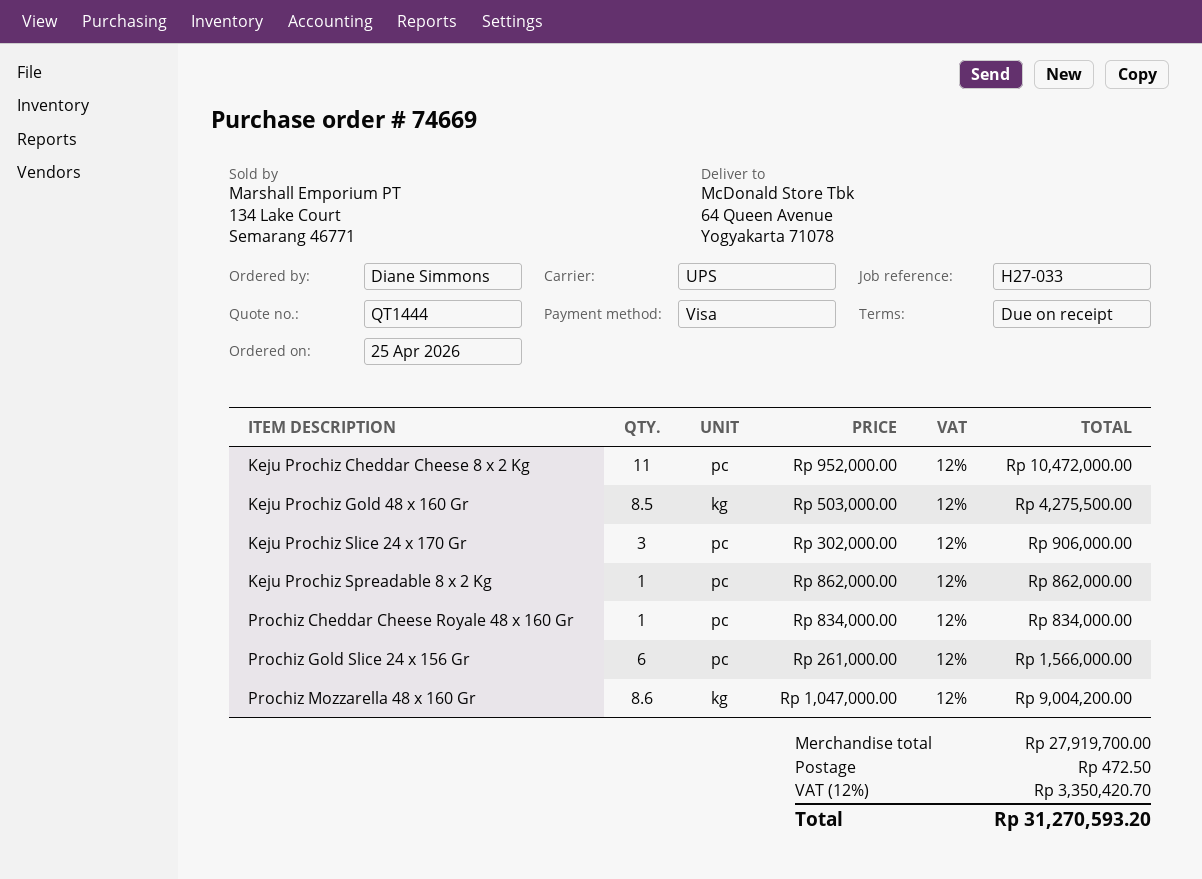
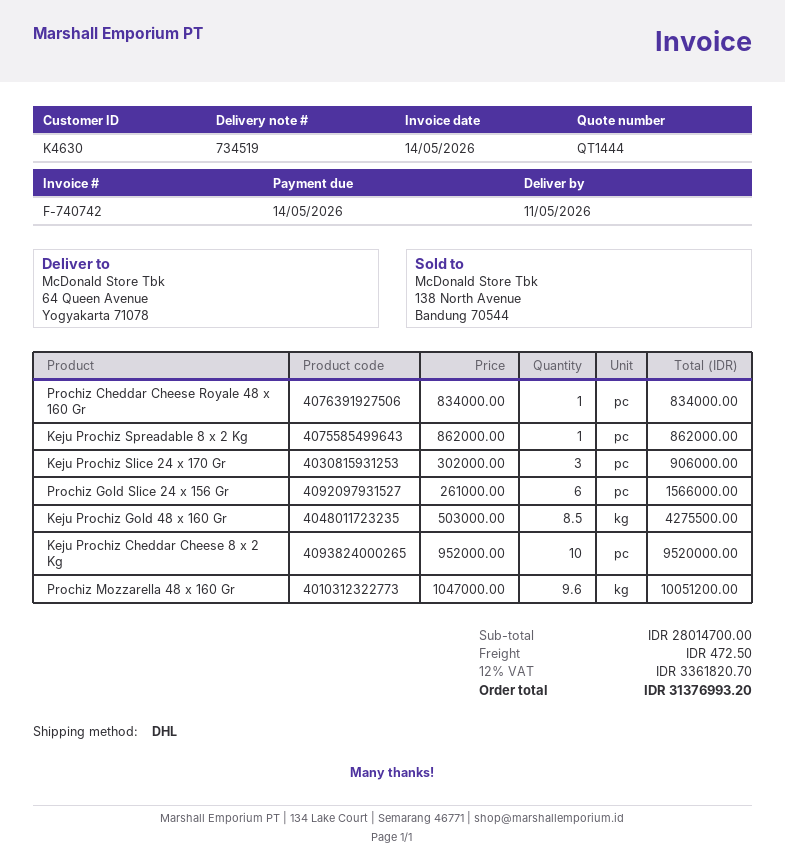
shipping method: UPS -> DHL
Keju Prochiz Cheddar Cheese 8 x 2 Kg: 11 x 952000.00 = 10472000.00 -> 10 x 952000.00 = 9520000.00
Prochiz Mozzarella 48 x 160 Gr: 8.6 x 1047000.00 = 9004200.00 -> 9.6 x 1047000.00 = 10051200.00
subtotal: 27919700.00 -> 28014700.00
tax: 12% = 3350420.70 -> 12% = 3361820.70
total: 31270593.20 -> 31376993.20

